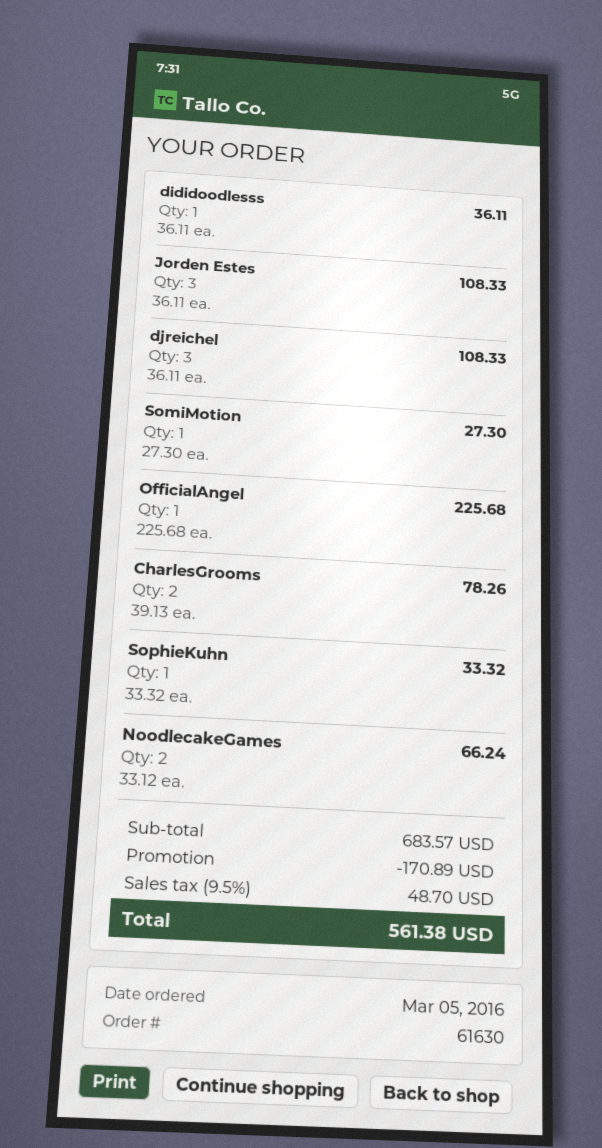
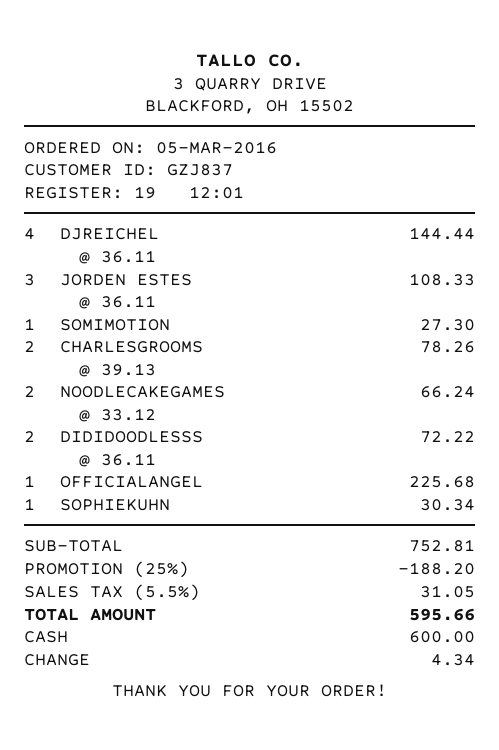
dididoodlesss: 1 x 36.11 = 36.11 -> 2 x 36.11 = 72.22
djreichel: 3 x 36.11 = 108.33 -> 4 x 36.11 = 144.44
SophieKuhn: 1 x 33.32 = 33.32 -> 1 x 30.34 = 30.34
subtotal: 683.57 -> 752.81
discount: 170.89 -> 188.20
tax: 9.5% = 48.70 -> 5.5% = 31.05
total: 561.38 -> 595.66

